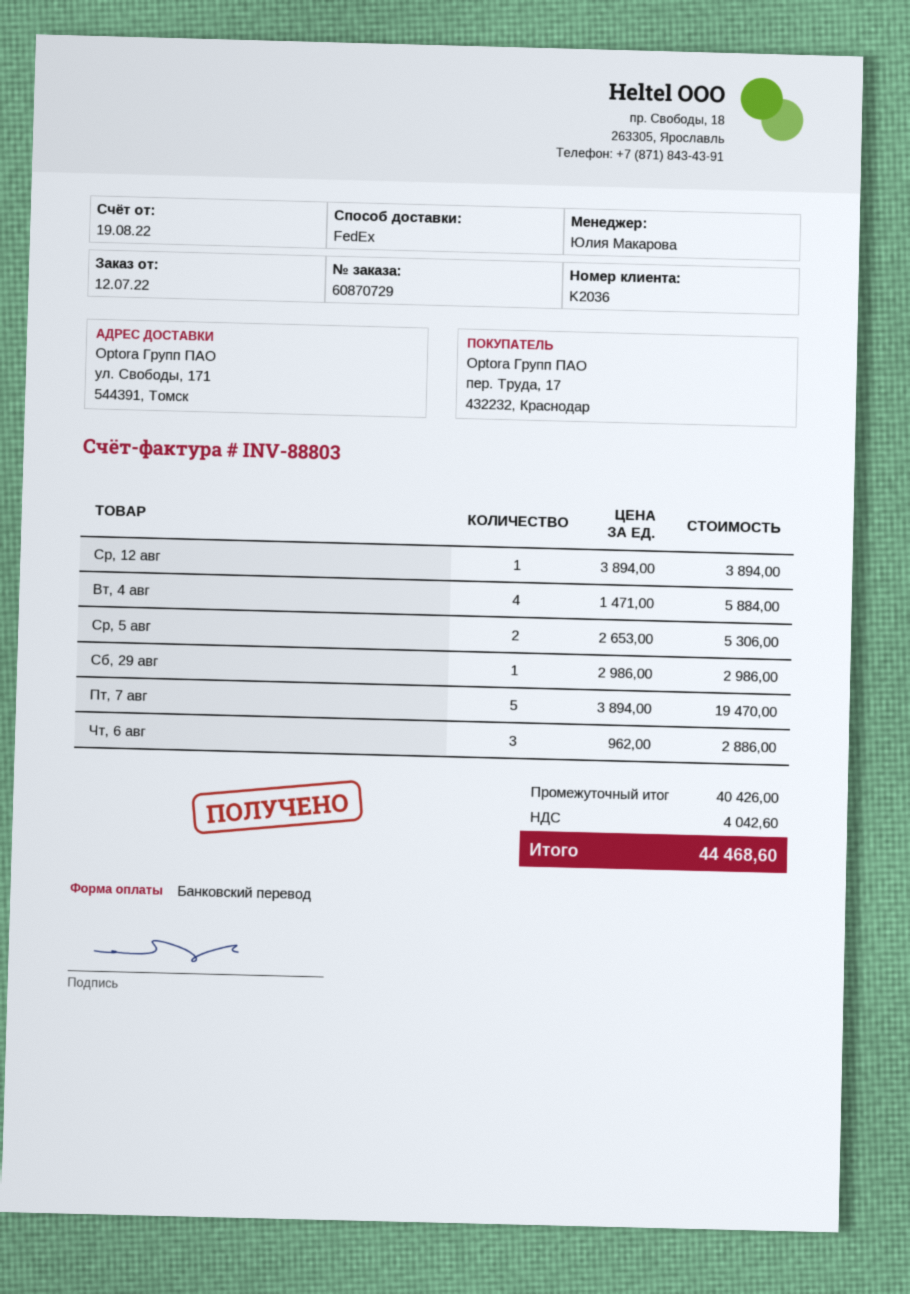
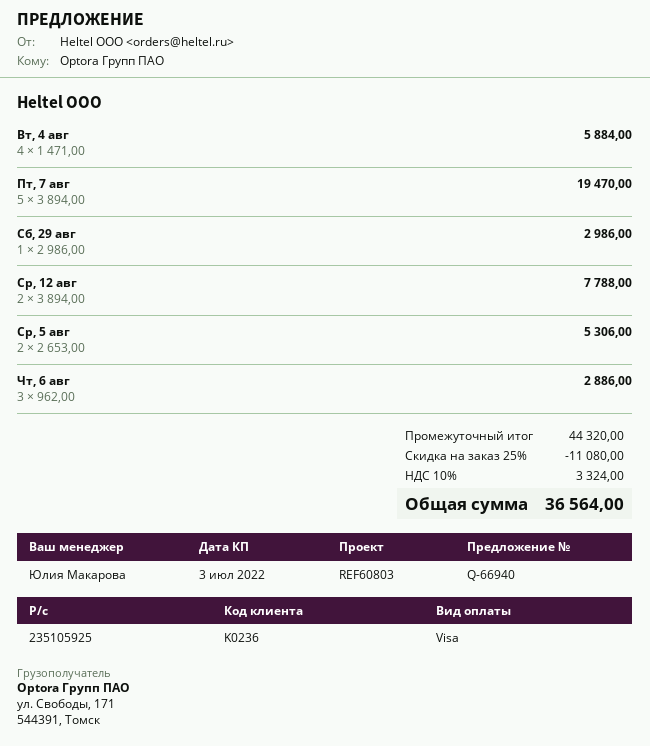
customer number: K2036 -> K0236
payment method: bank transfer -> Visa
Ср, 12 авг: 1 x 3894.00 = 3894.00 -> 2 x 3894.00 = 7788.00
subtotal: 40426.00 -> 44320.00
discount: none -> 25% = 11080.00
tax: 4042.60 -> 3324.00
total: 44468.60 -> 36564.00

